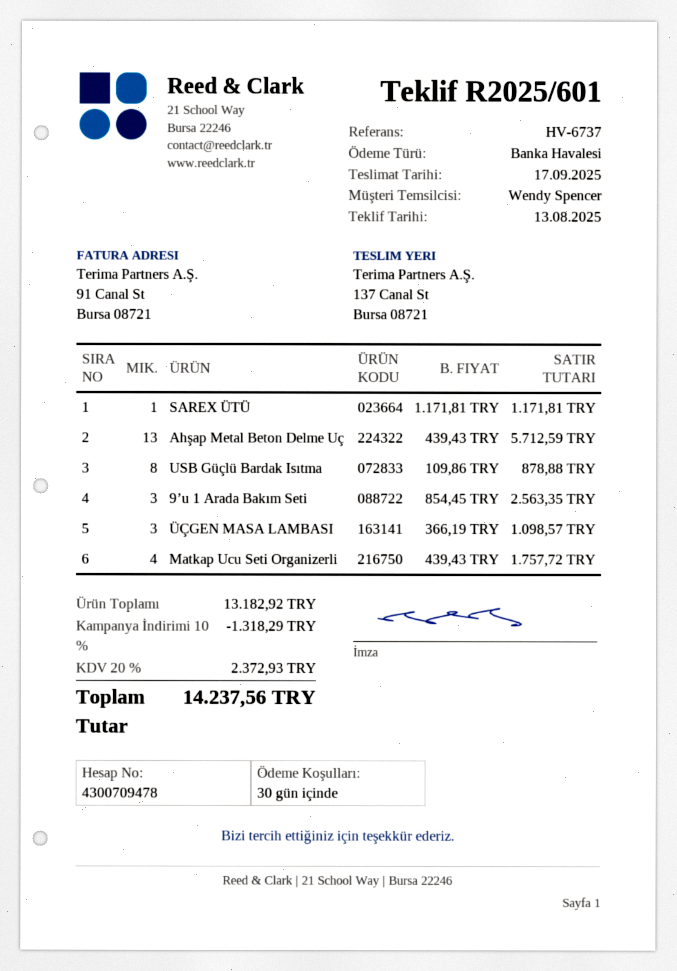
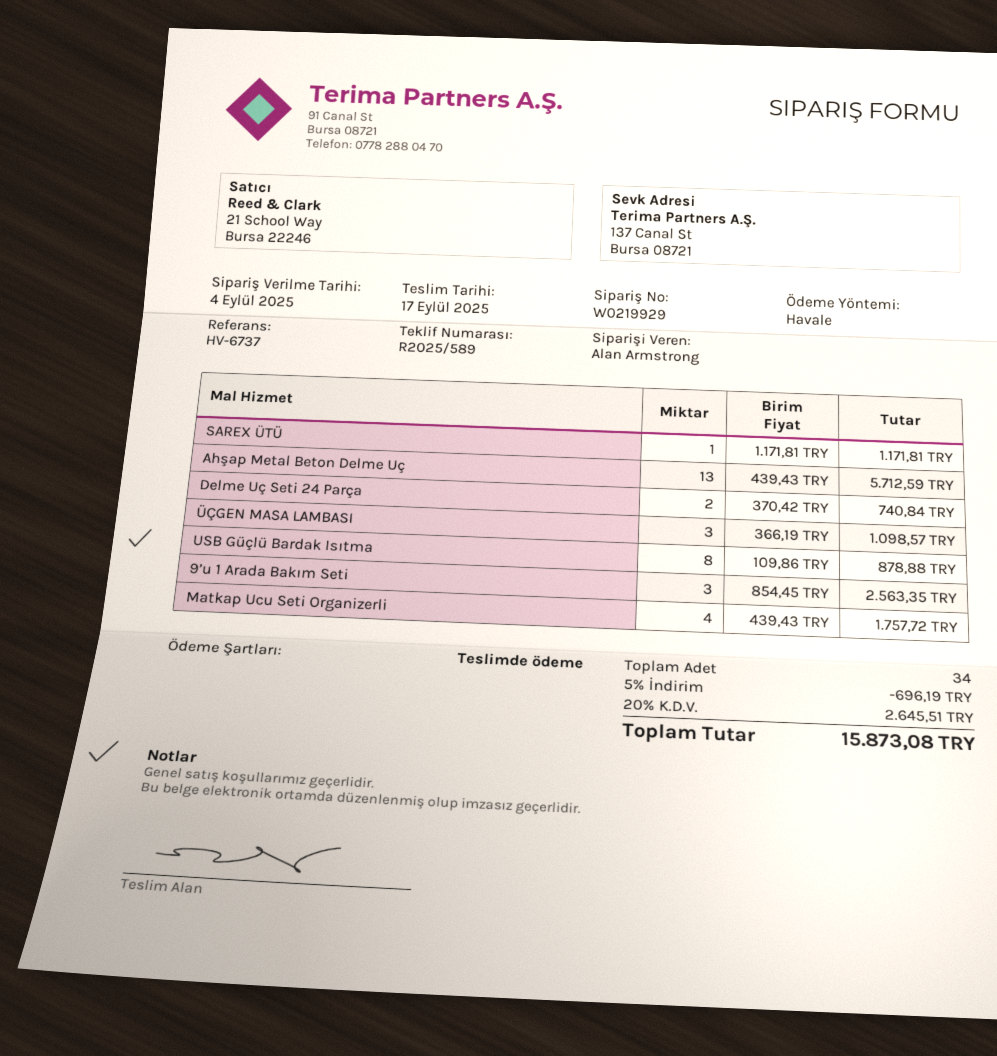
quote number: R2025/601 -> R2025/589
payment terms: 30 days -> on receipt
Delme Uç Seti 24 Parça: none -> 2 x 370.42 = 740.84
discount: 10% = 1318.29 -> 5% = 696.19
tax: 20% = 2372.93 -> 20% = 2645.51
total: 14237.56 -> 15873.08

